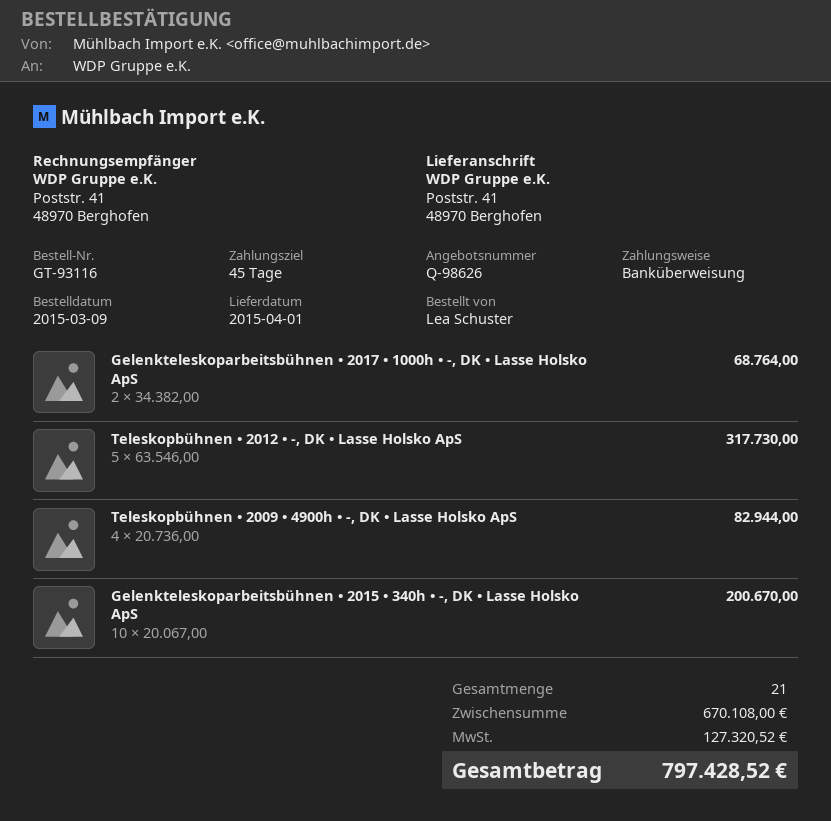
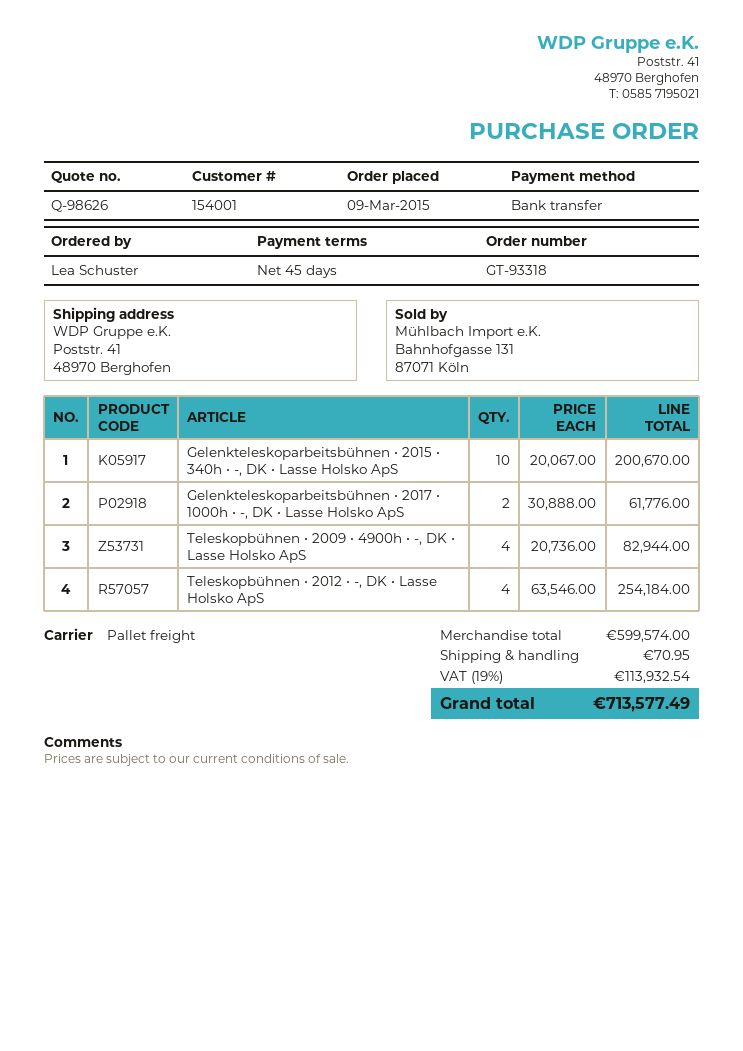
order number: GT-93116 -> GT-93318
Gelenkteleskoparbeitsbühnen • 2017 • 1000h • -, DK • Lasse Holsko ApS: 2 x 34382.00 = 68764.00 -> 2 x 30888.00 = 61776.00
Teleskopbühnen • 2012 • -, DK • Lasse Holsko ApS: 5 x 63546.00 = 317730.00 -> 4 x 63546.00 = 254184.00
subtotal: 670108.00 -> 599574.00
shipping: none -> 70.95
tax: 127320.52 -> 113932.54
total: 797428.52 -> 713577.49

